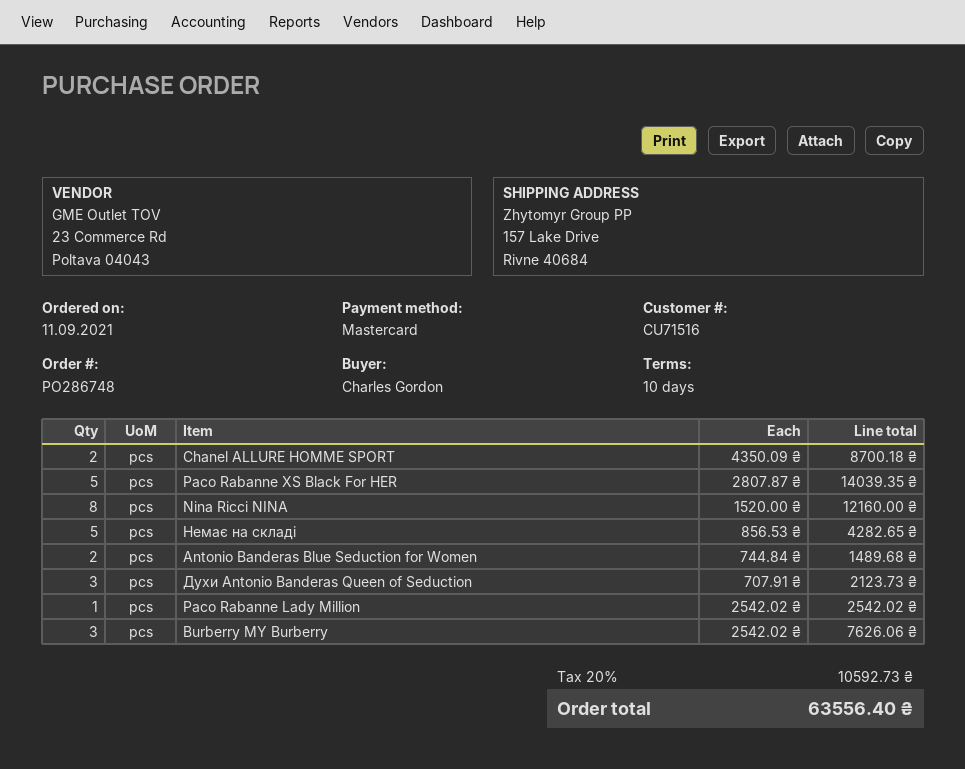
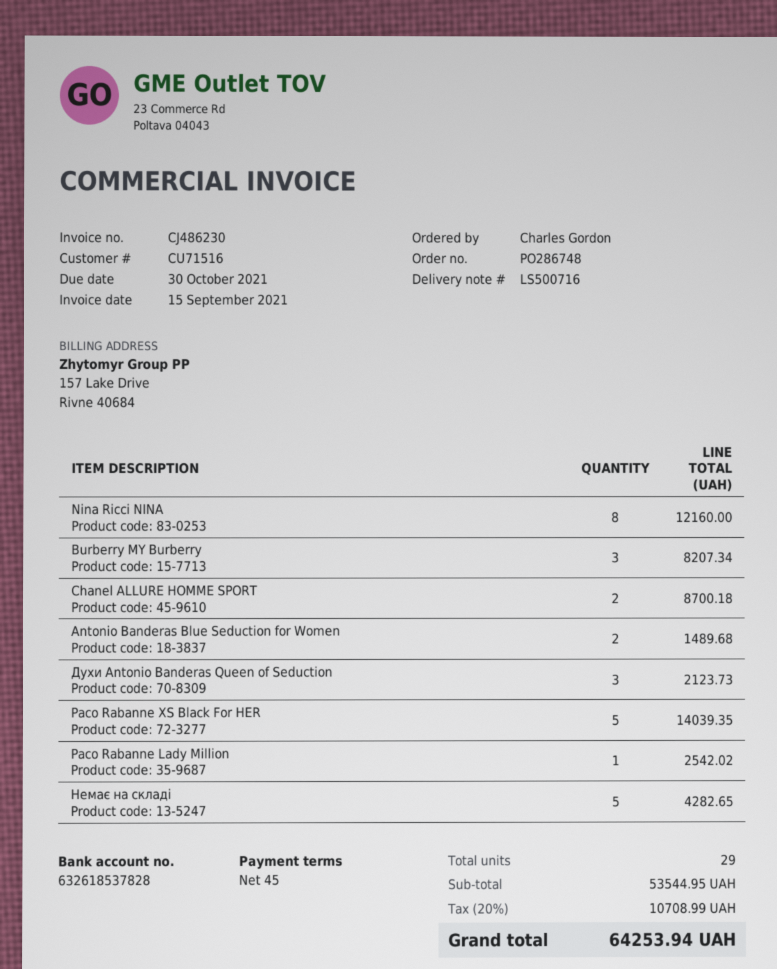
payment terms: 10 days -> 45 days
Burberry MY Burberry: 3 for 7626.06 -> 3 for 8207.34
tax: 20% = 10592.73 -> 20% = 10708.99
total: 63556.40 -> 64253.94

